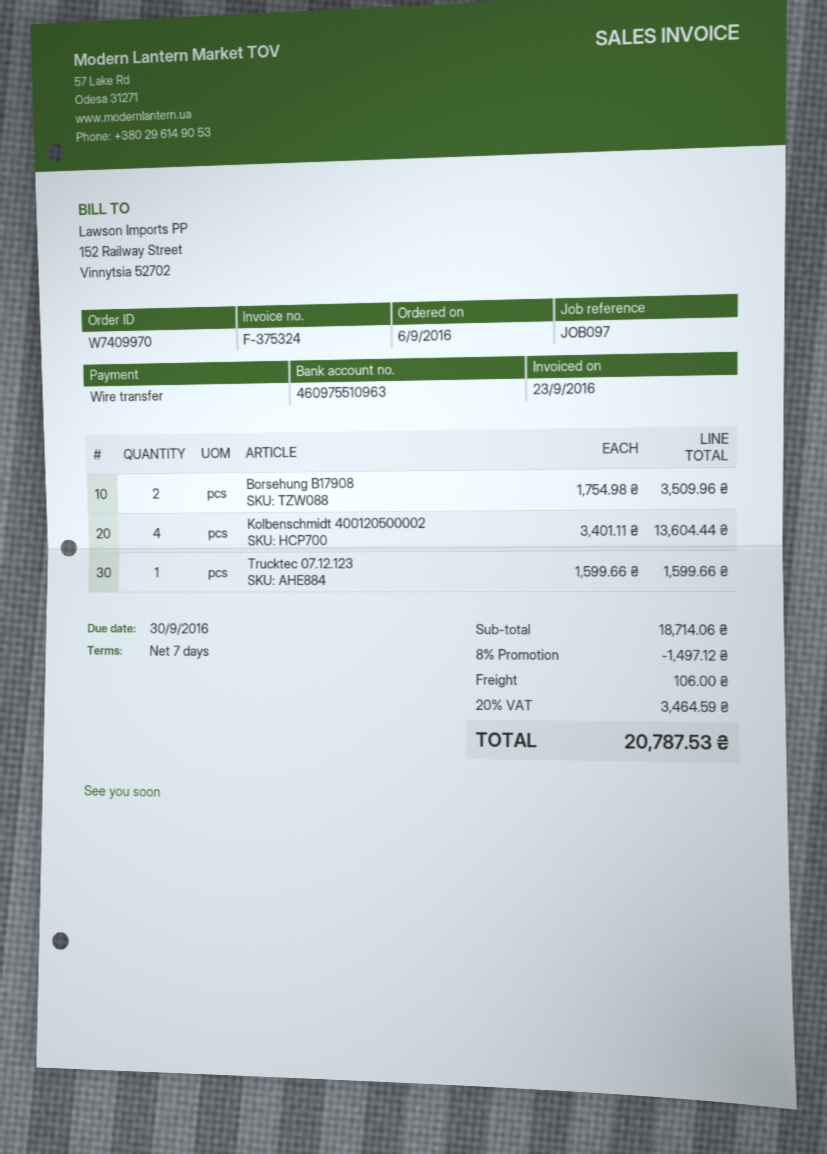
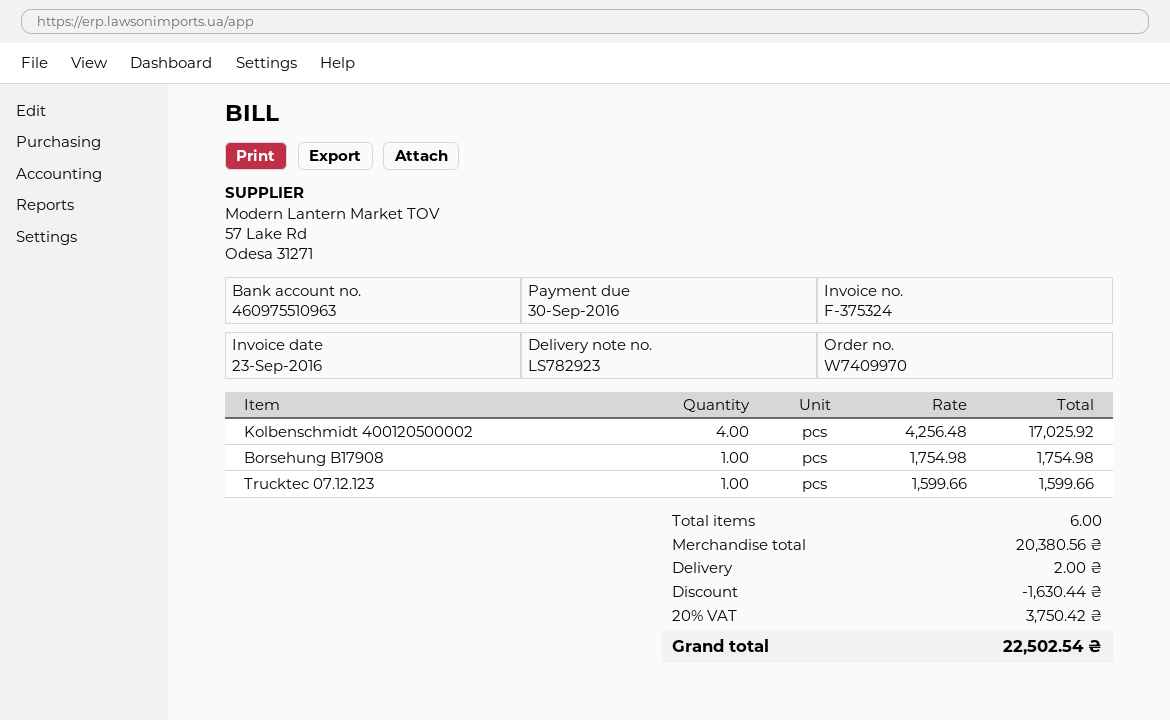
Borsehung B17908: 2 x 1754.98 = 3509.96 -> 1 x 1754.98 = 1754.98
Kolbenschmidt 400120500002: 4 x 3401.11 = 13604.44 -> 4 x 4256.48 = 17025.92
subtotal: 18714.06 -> 20380.56
discount: 1497.12 -> 1630.44
shipping: 106.00 -> 2.00
tax: 20% = 3464.59 -> 20% = 3750.42
total: 20787.53 -> 22502.54

